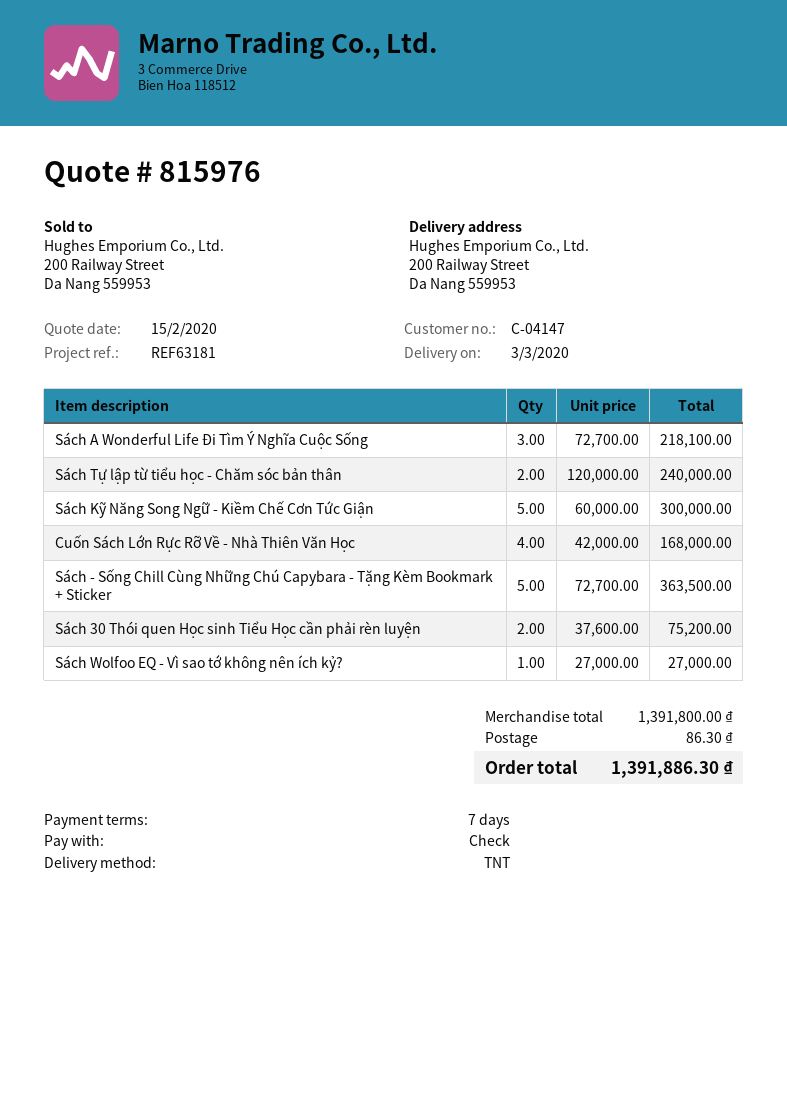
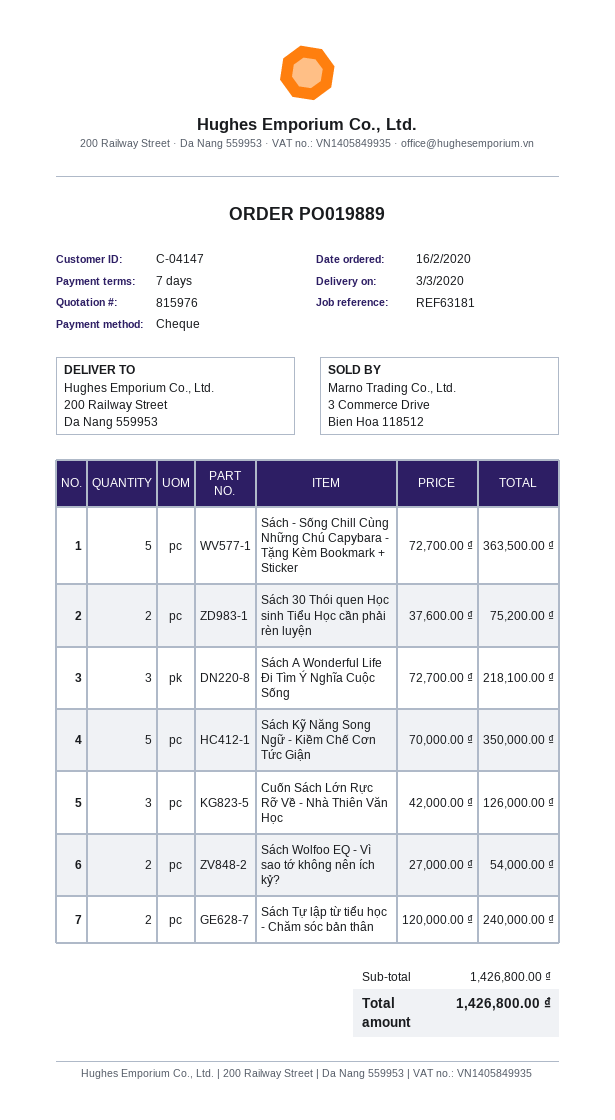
Sách Kỹ Năng Song Ngữ - Kiềm Chế Cơn Tức Giận: 5 x 60000.00 = 300000.00 -> 5 x 70000.00 = 350000.00
Cuốn Sách Lớn Rực Rỡ Về - Nhà Thiên Văn Học: 4 x 42000.00 = 168000.00 -> 3 x 42000.00 = 126000.00
Sách Wolfoo EQ - Vì sao tớ không nên ích kỷ?: 1 x 27000.00 = 27000.00 -> 2 x 27000.00 = 54000.00
subtotal: 1391800.00 -> 1426800.00
shipping: 86.30 -> none
total: 1391886.30 -> 1426800.00

